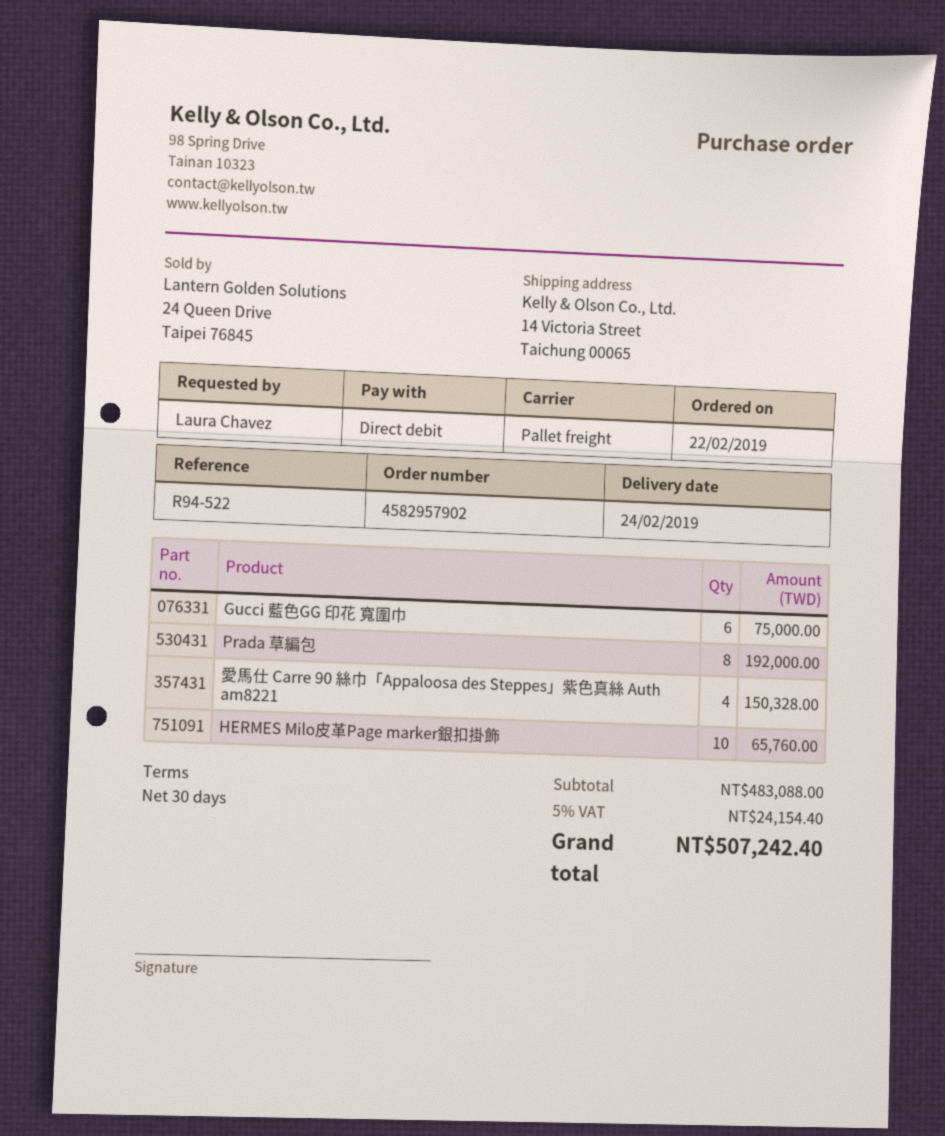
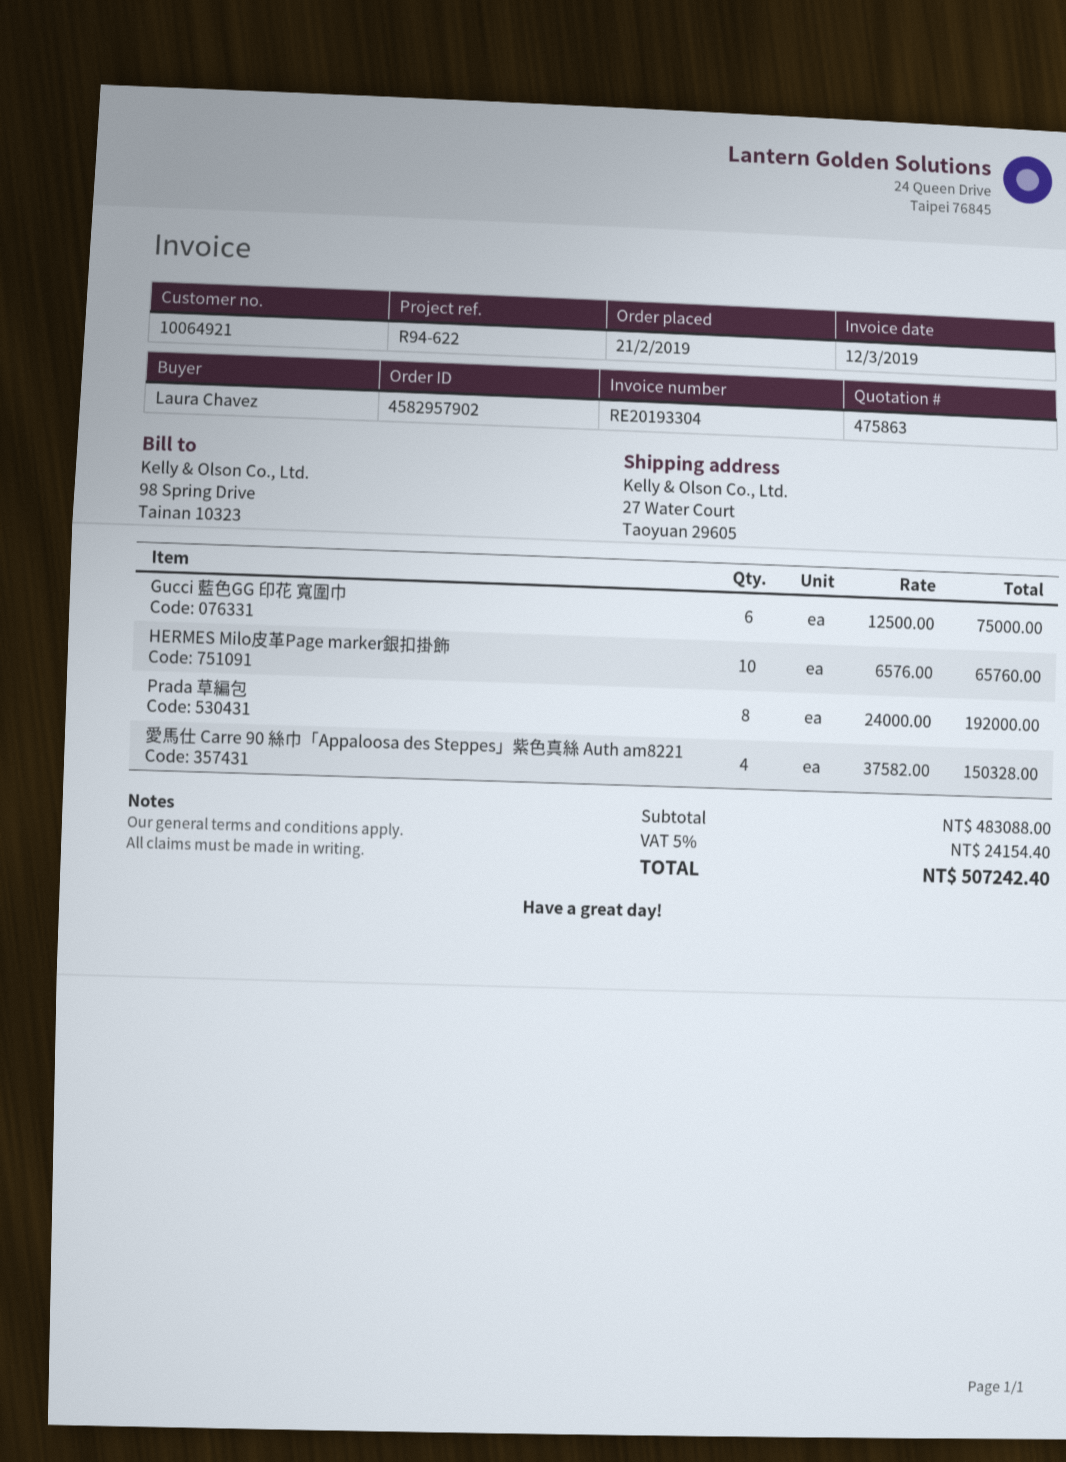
order date: 2019-02-22 -> 2019-02-21
reference: R94-522 -> R94-622
ship to: 14 Victoria Street, Taichung 00065 -> 27 Water Court, Taoyuan 29605

